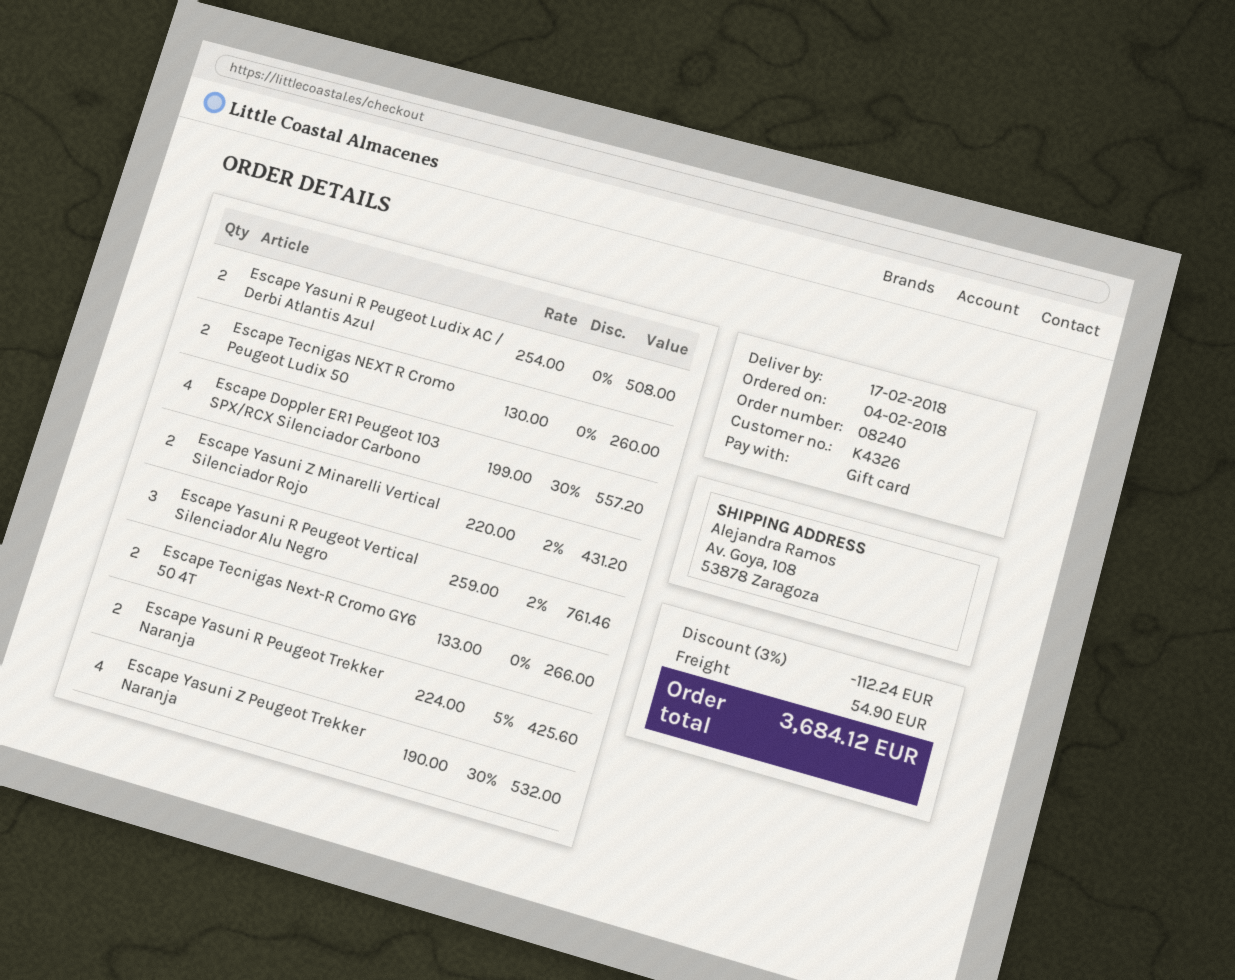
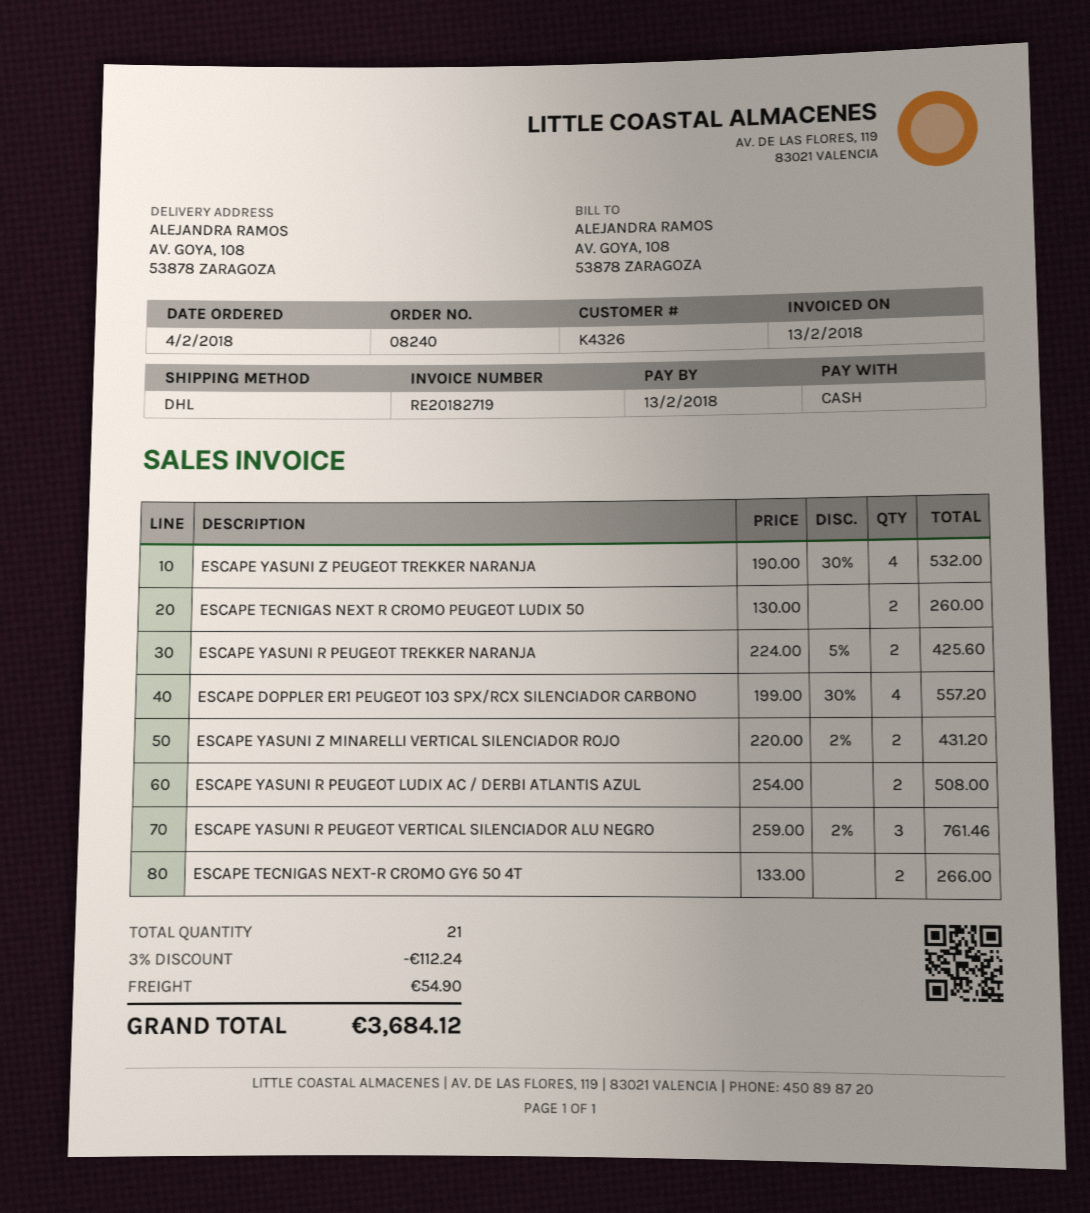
payment method: gift card -> cash

